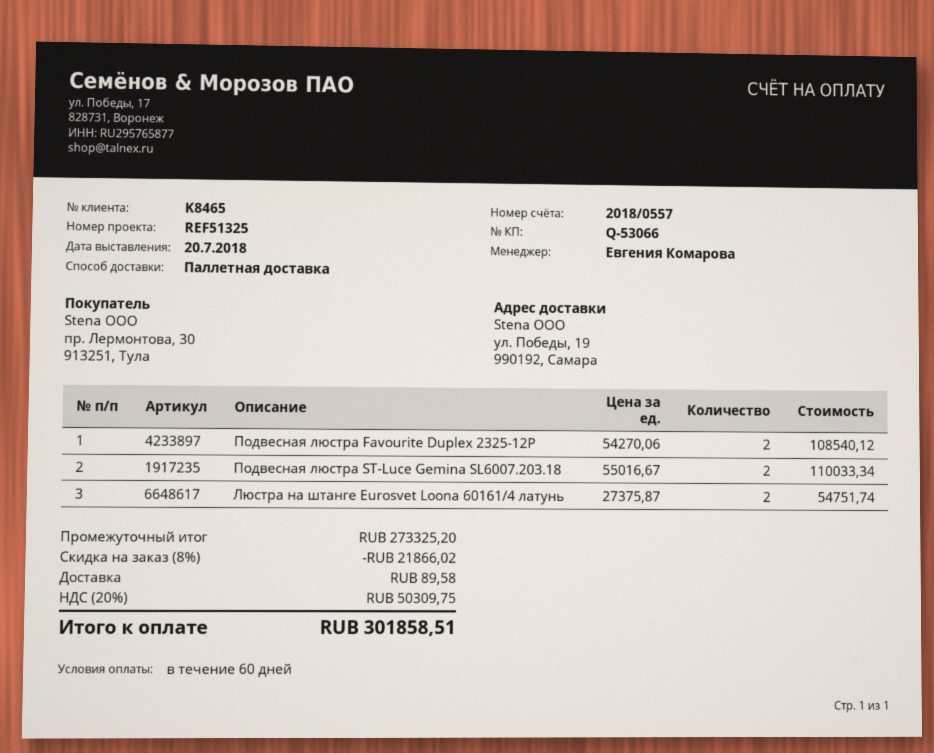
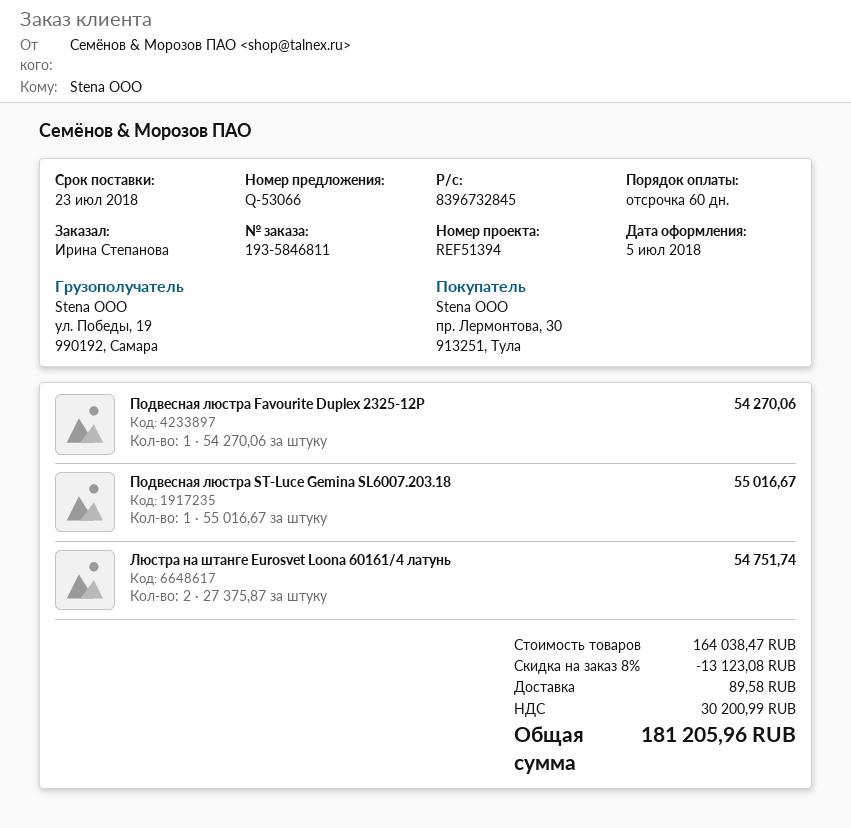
reference: REF51325 -> REF51394
Подвесная люстра Favourite Duplex 2325-12P: 2 x 54270.06 = 108540.12 -> 1 x 54270.06 = 54270.06
Подвесная люстра ST-Luce Gemina SL6007.203.18: 2 x 55016.67 = 110033.34 -> 1 x 55016.67 = 55016.67
subtotal: 273325.20 -> 164038.47
discount: 8% = 21866.02 -> 8% = 13123.08
tax: 50309.75 -> 30200.99
total: 301858.51 -> 181205.96

